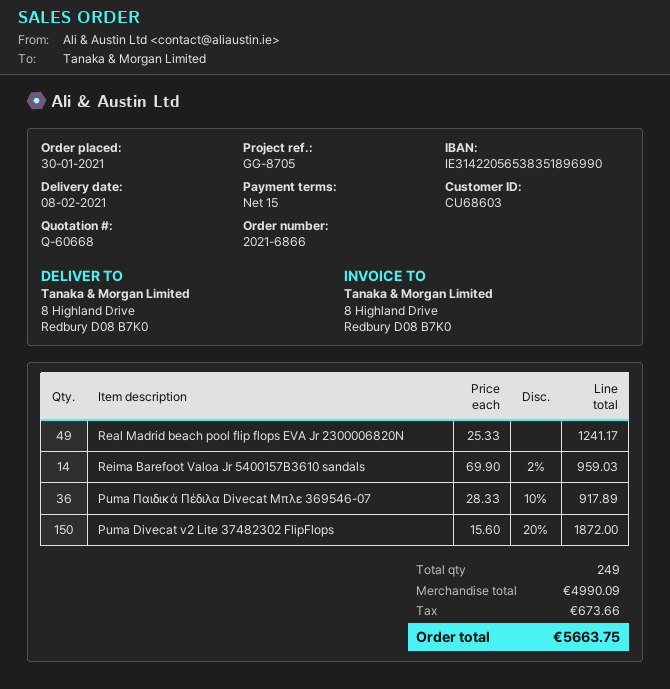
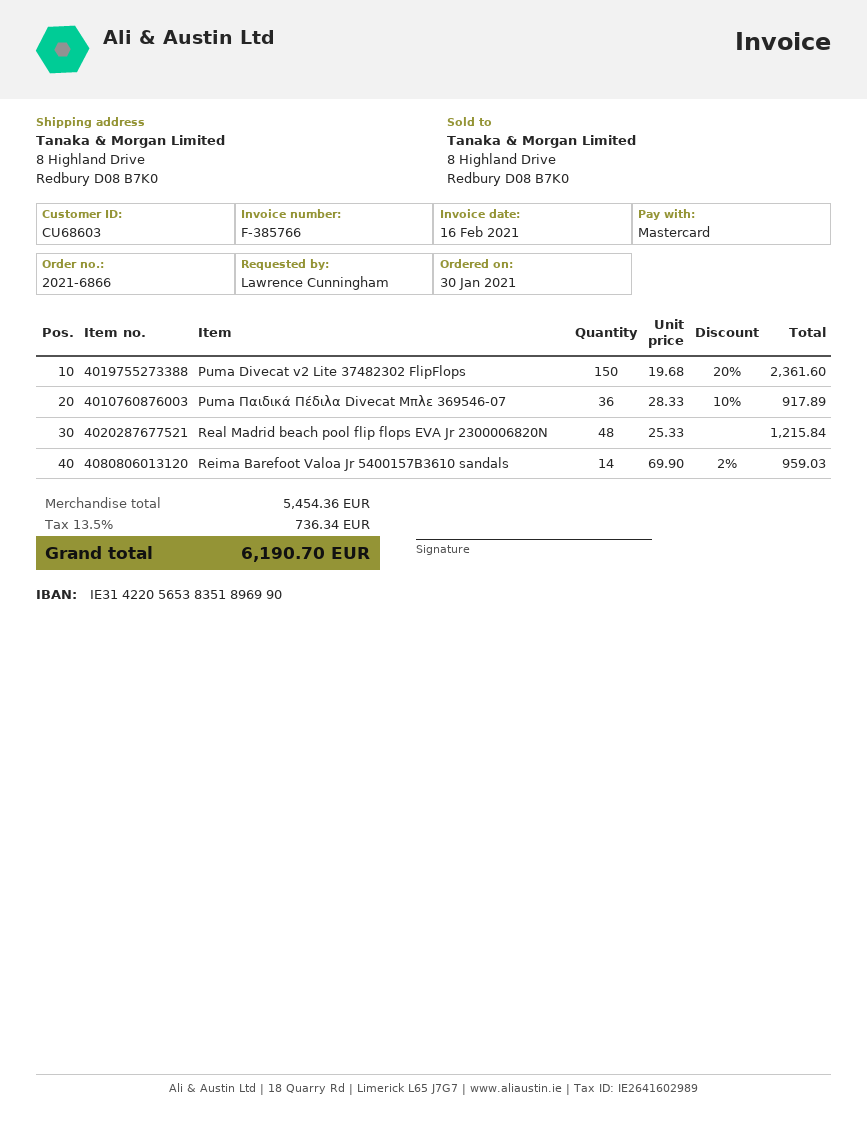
Real Madrid beach pool flip flops EVA Jr 2300006820N: 49 x 25.33 = 1241.17 -> 48 x 25.33 = 1215.84
Puma Divecat v2 Lite 37482302 FlipFlops: 150 x 15.60 - 20% = 1872.00 -> 150 x 19.68 - 20% = 2361.60
subtotal: 4990.09 -> 5454.36
tax: 673.66 -> 736.34
total: 5663.75 -> 6190.70

